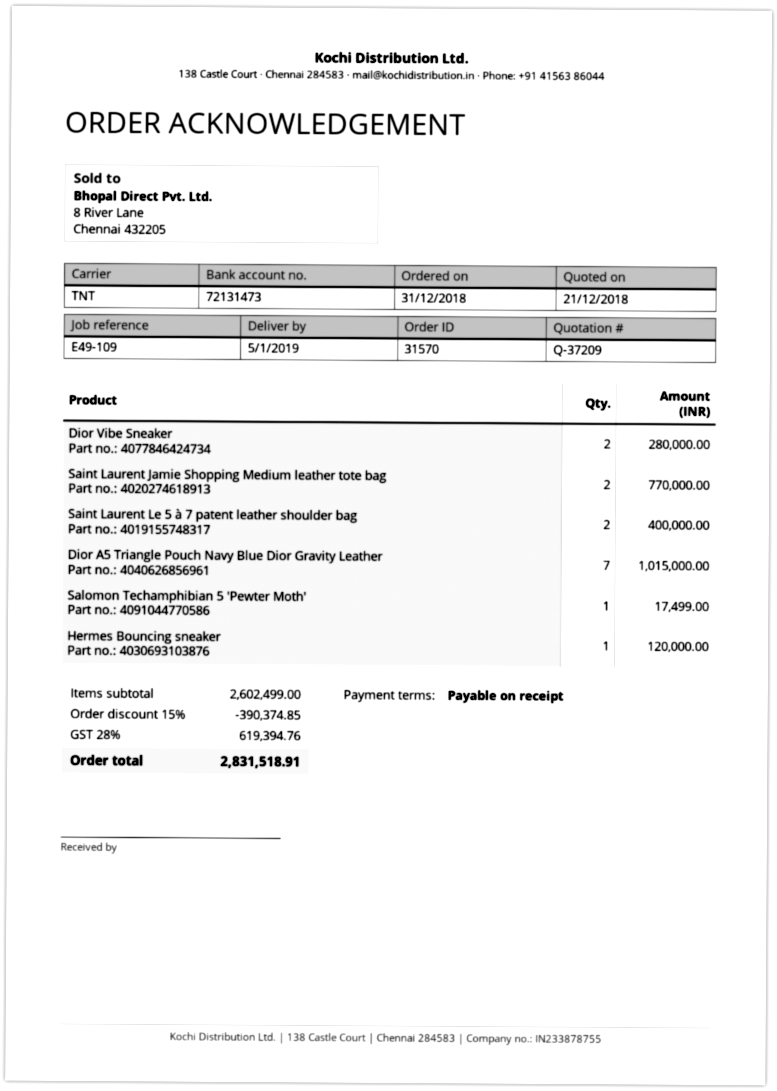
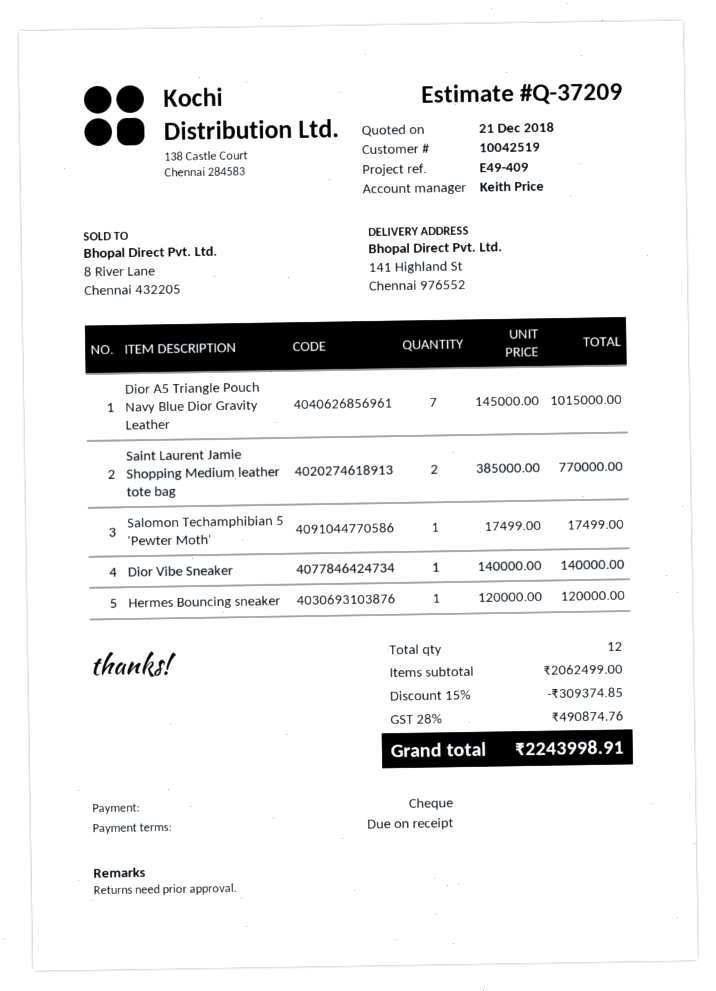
reference: E49-109 -> E49-409
Dior Vibe Sneaker: 2 for 280000.00 -> 1 for 140000.00
Saint Laurent Le 5 à 7 patent leather shoulder bag: 2 for 400000.00 -> none
subtotal: 2602499.00 -> 2062499.00
discount: 15% = 390374.85 -> 15% = 309374.85
tax: 28% = 619394.76 -> 28% = 490874.76
total: 2831518.91 -> 2243998.91

